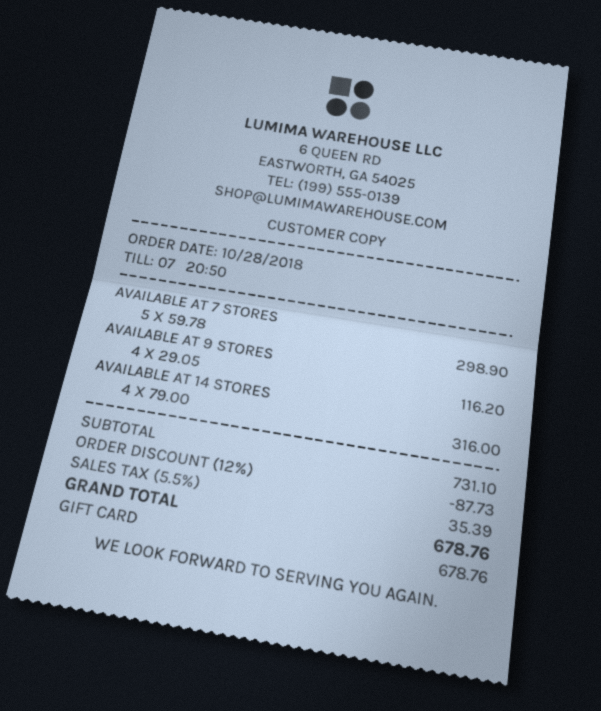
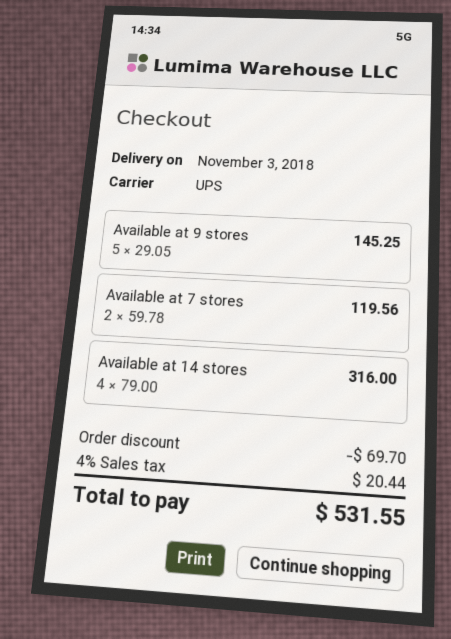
AVAILABLE AT 7 STORES: 5 x 59.78 = 298.90 -> 2 x 59.78 = 119.56
AVAILABLE AT 9 STORES: 4 x 29.05 = 116.20 -> 5 x 29.05 = 145.25
discount: 87.73 -> 69.70
tax: 5.5% = 35.39 -> 4% = 20.44
total: 678.76 -> 531.55

